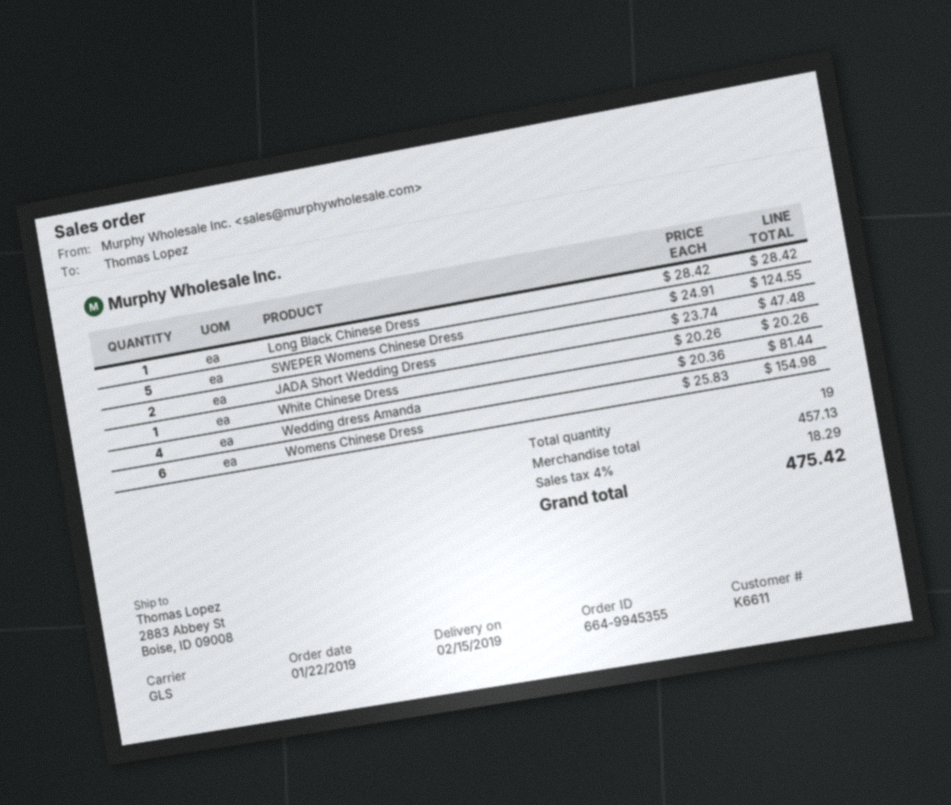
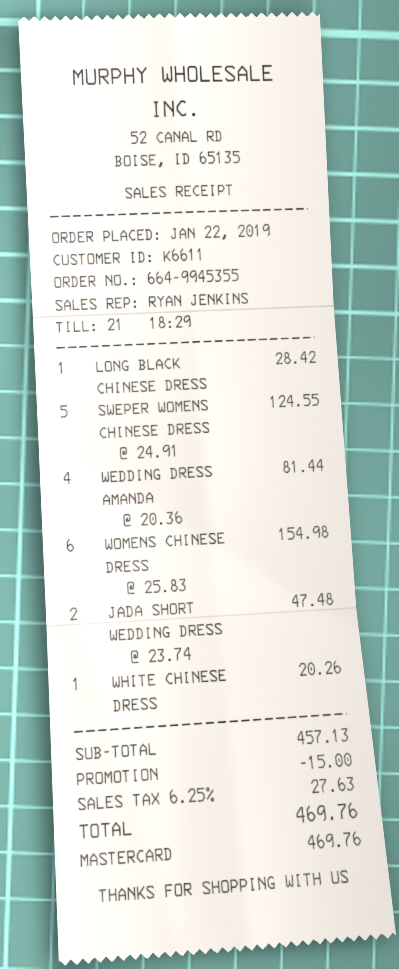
discount: none -> 15.00
tax: 4% = 18.29 -> 6.25% = 27.63
total: 475.42 -> 469.76

